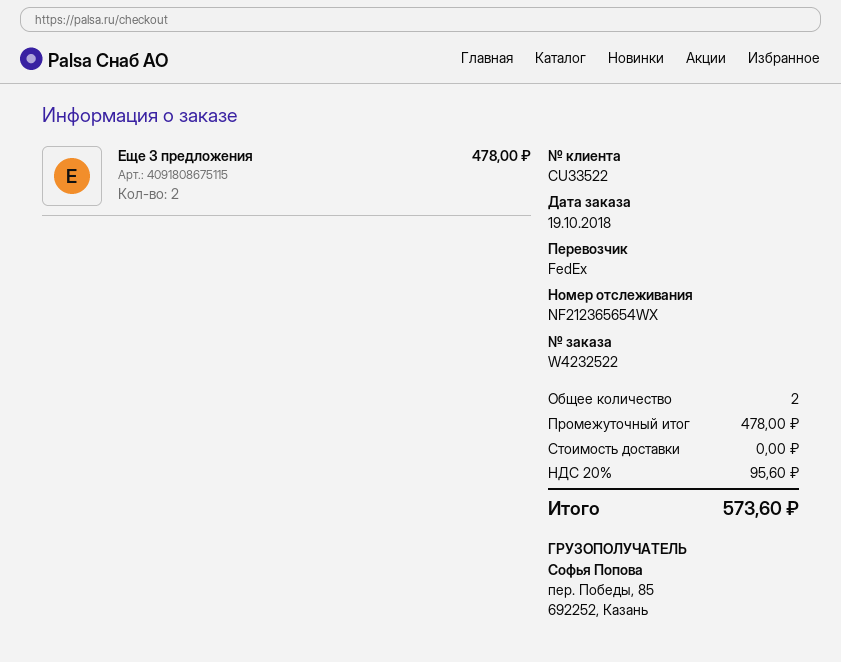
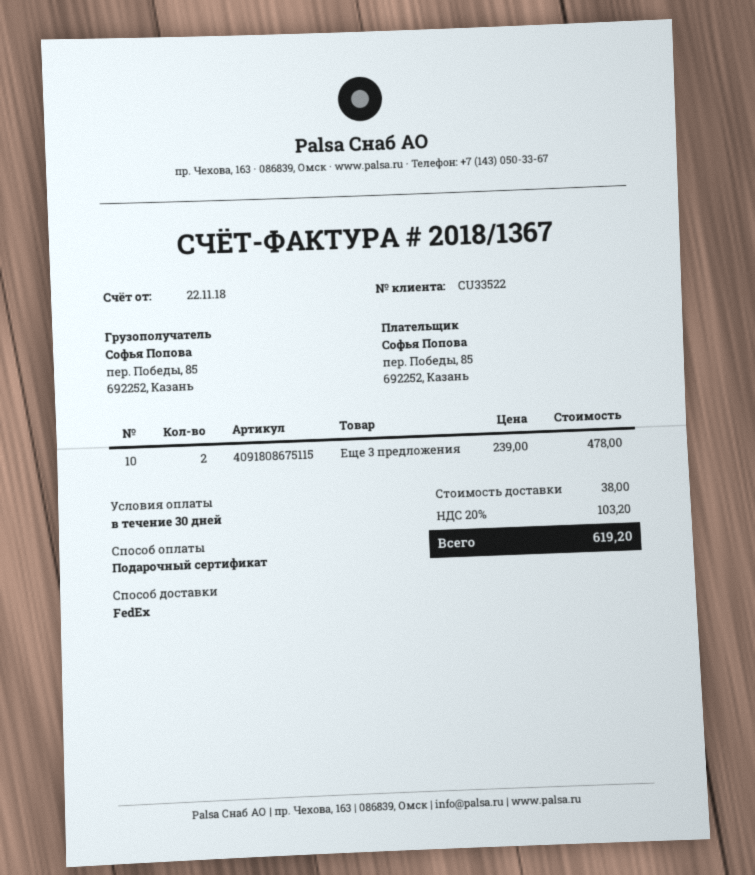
shipping: 0.00 -> 38.00
tax: 20% = 95.60 -> 20% = 103.20
total: 573.60 -> 619.20

